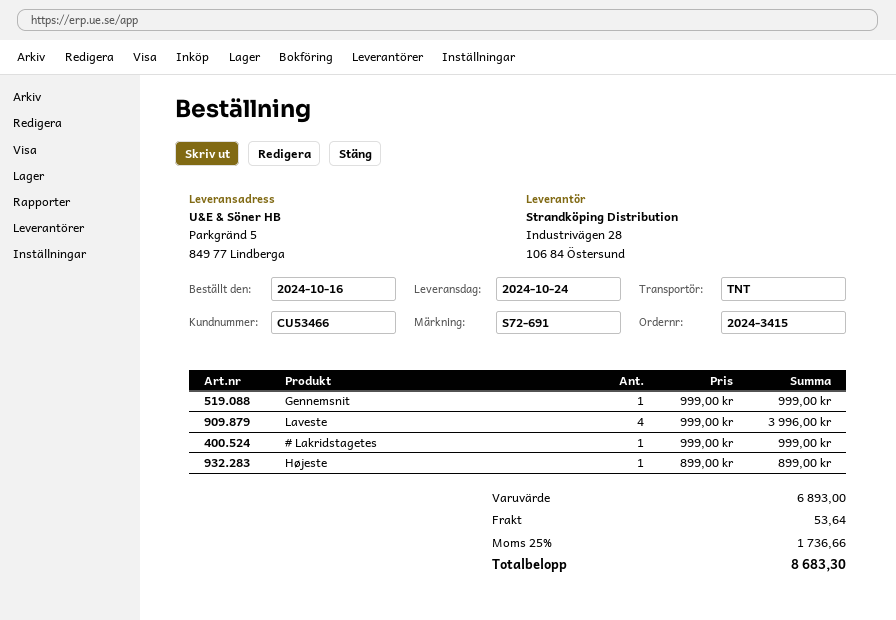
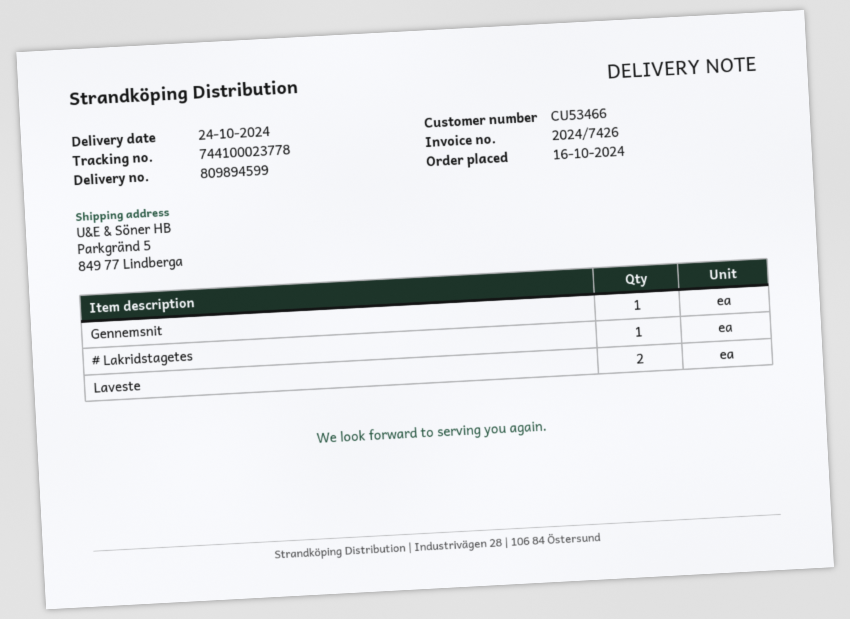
Laveste: 4 -> 2
Højeste: 1 -> none

